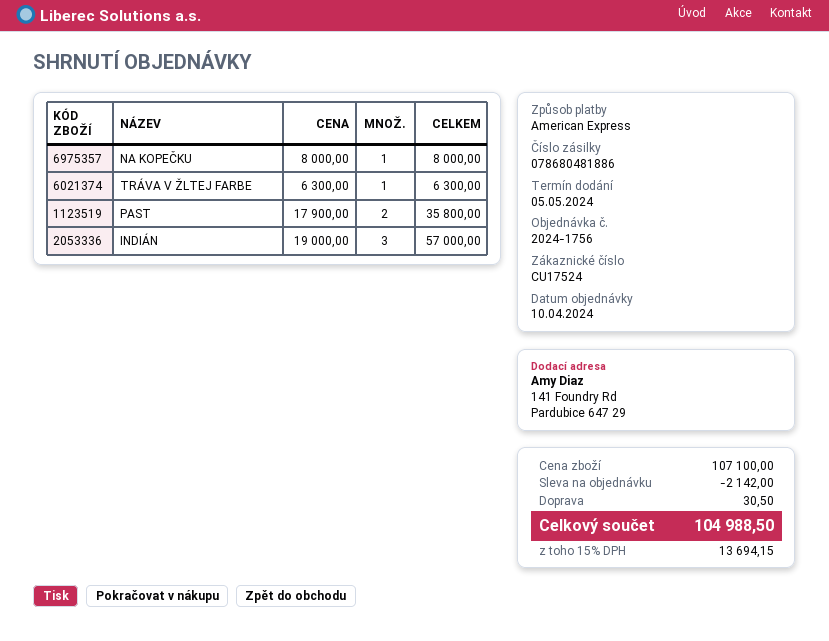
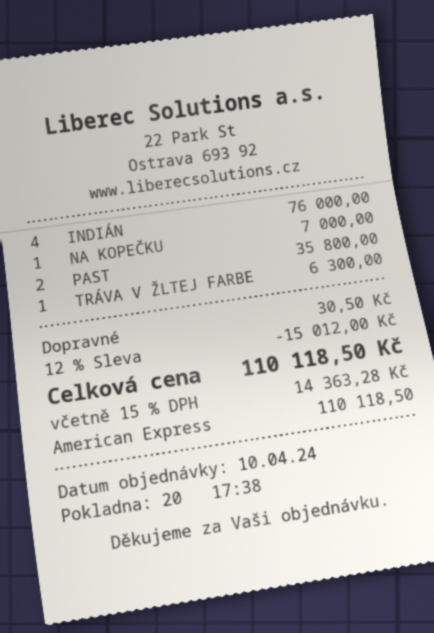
NA KOPEČKU: 1 for 8000.00 -> 1 for 7000.00
INDIÁN: 3 for 57000.00 -> 4 for 76000.00
discount: 2142.00 -> 15012.00
tax: 15% = 13694.15 -> 15% = 14363.28
total: 104988.50 -> 110118.50

